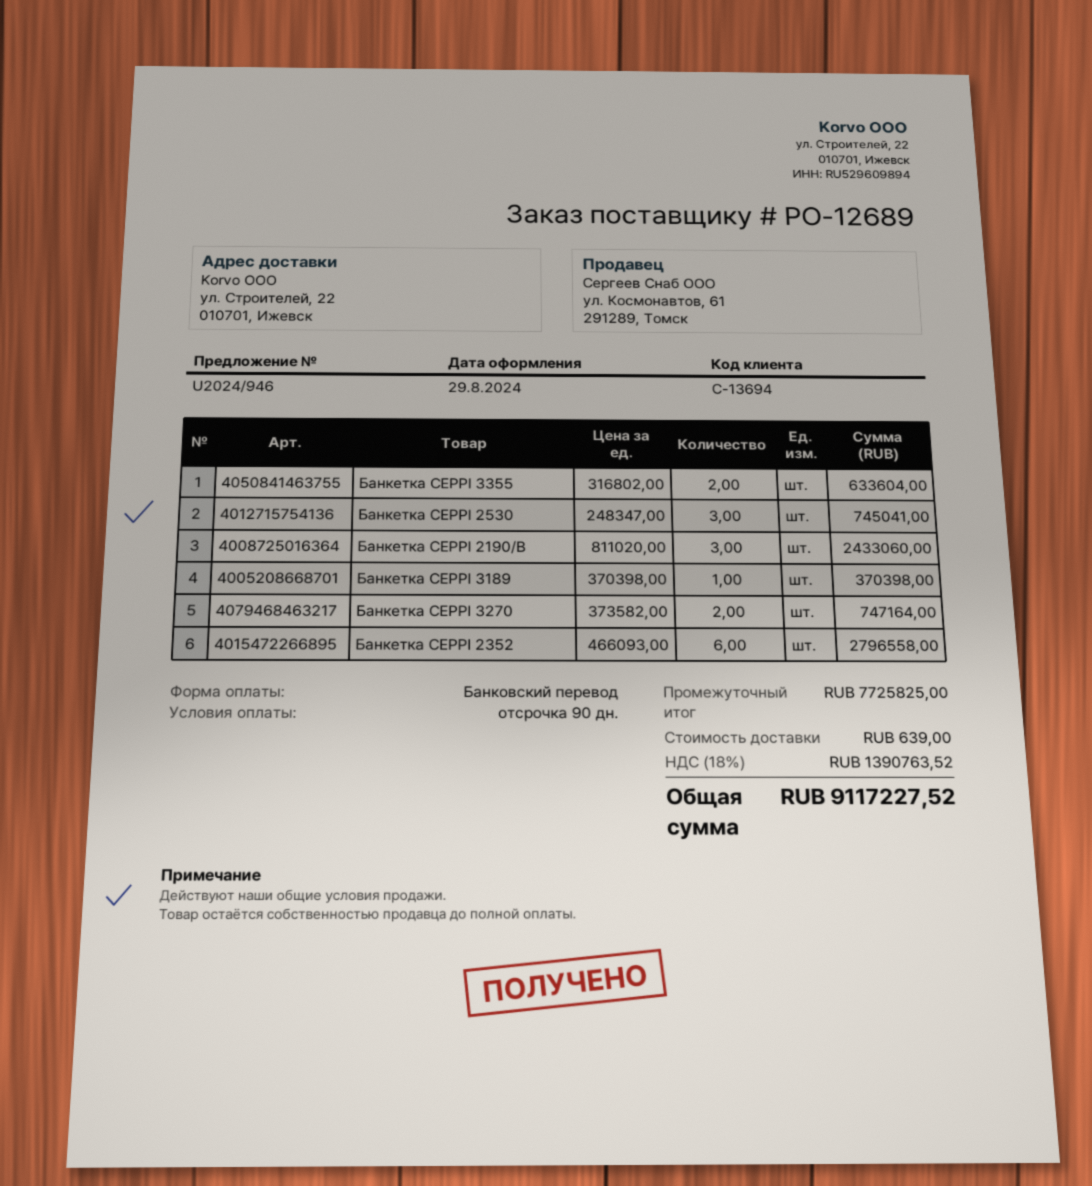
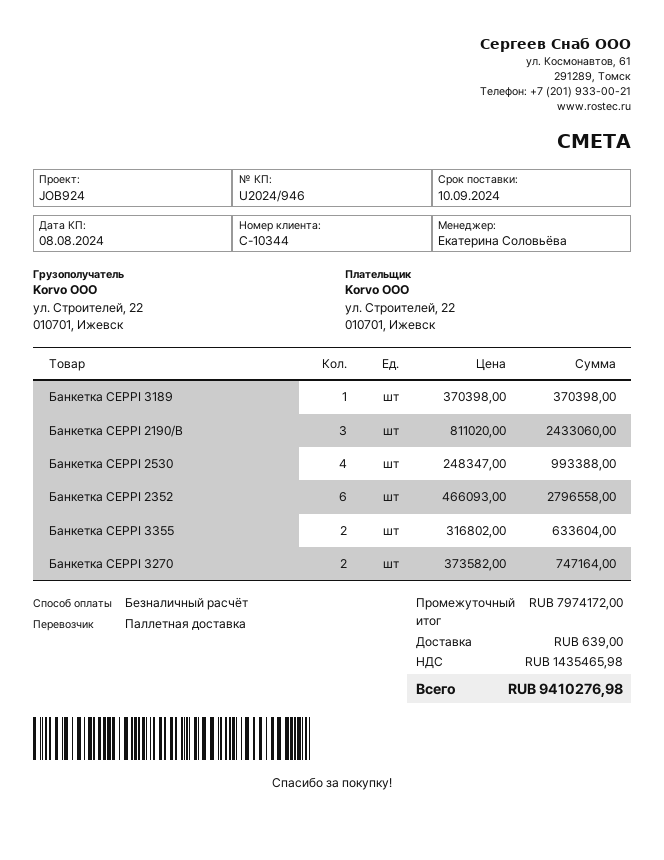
customer number: C-13694 -> C-10344
Банкетка CEPPI 2530: 3 x 248347.00 = 745041.00 -> 4 x 248347.00 = 993388.00
subtotal: 7725825.00 -> 7974172.00
tax: 1390763.52 -> 1435465.98
total: 9117227.52 -> 9410276.98

